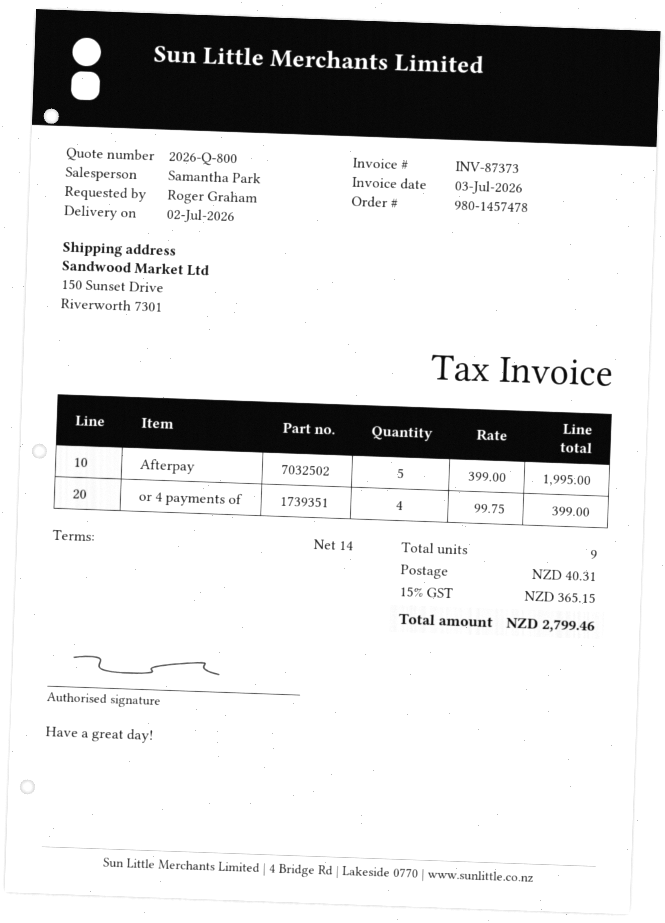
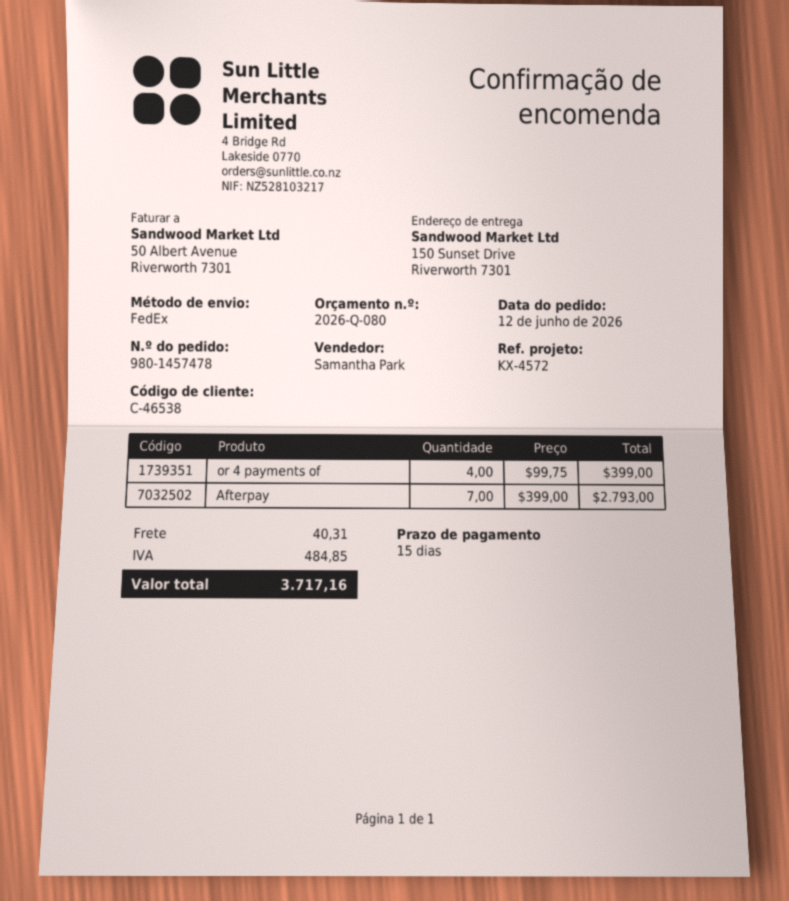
quote number: 2026-Q-800 -> 2026-Q-080
payment terms: 14 days -> 15 days
Afterpay: 5 x 399.00 = 1995.00 -> 7 x 399.00 = 2793.00
tax: 365.15 -> 484.85
total: 2799.46 -> 3717.16

